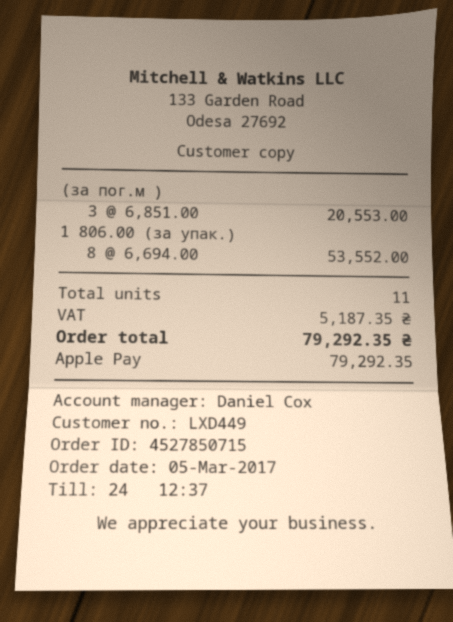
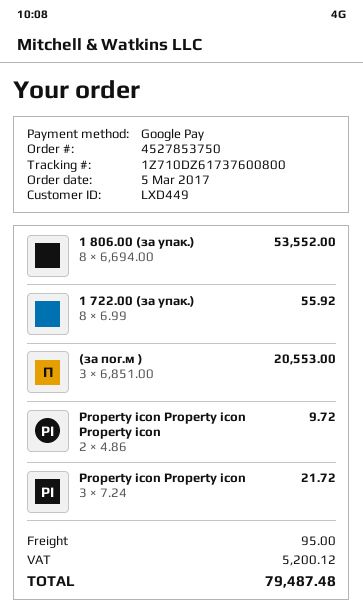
order number: 4527850715 -> 4527853750
payment method: Apple Pay -> Google Pay
1 722.00 (за упак.): none -> 8 x 6.99 = 55.92
Property icon Property icon Property icon: none -> 2 x 4.86 = 9.72
Property icon Property icon: none -> 3 x 7.24 = 21.72
shipping: none -> 95.00
tax: 5187.35 -> 5200.12
total: 79292.35 -> 79487.48

